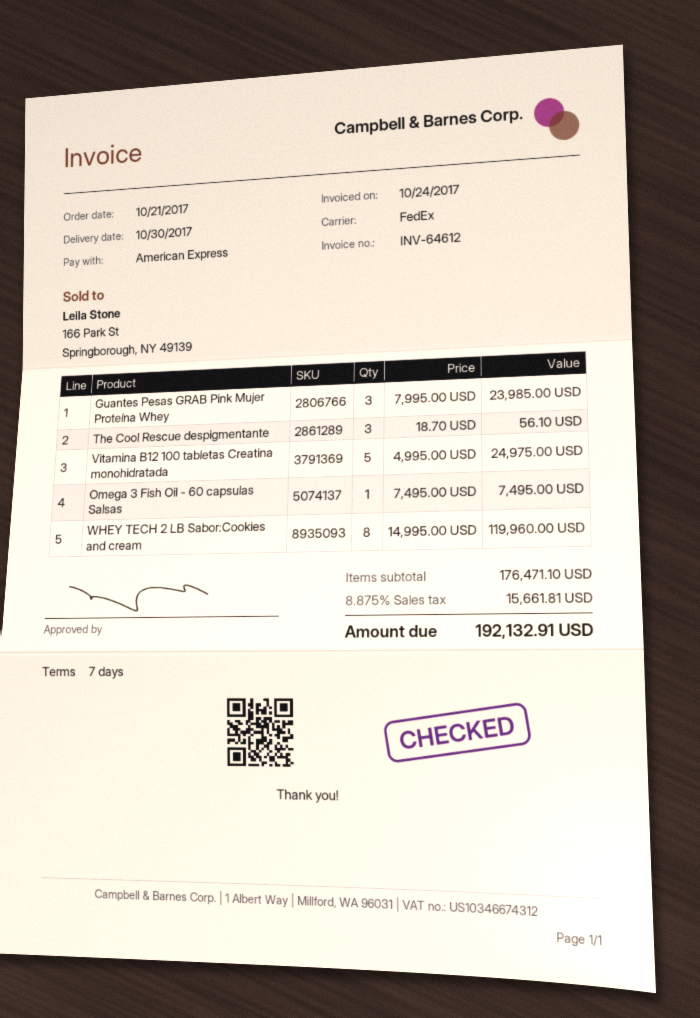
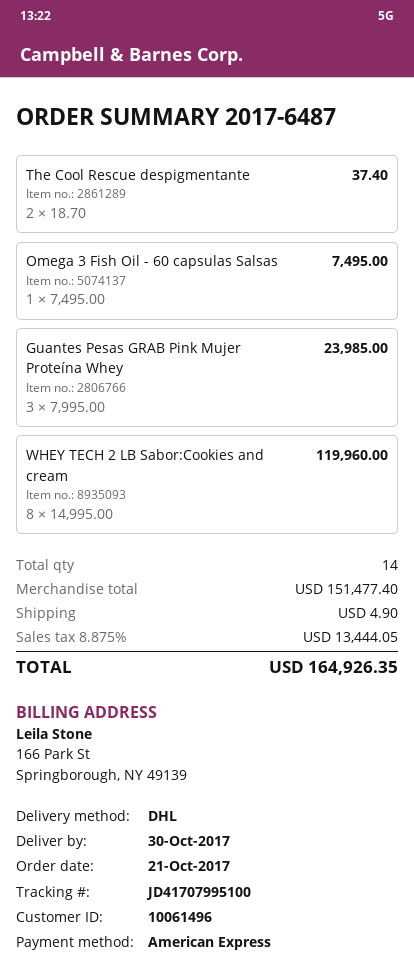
shipping method: FedEx -> DHL
The Cool Rescue despigmentante: 3 x 18.70 = 56.10 -> 2 x 18.70 = 37.40
Vitamina B12 100 tabletas Creatina monohidratada: 5 x 4995.00 = 24975.00 -> none
subtotal: 176471.10 -> 151477.40
shipping: none -> 4.90
tax: 8.875% = 15661.81 -> 8.875% = 13444.05
total: 192132.91 -> 164926.35

